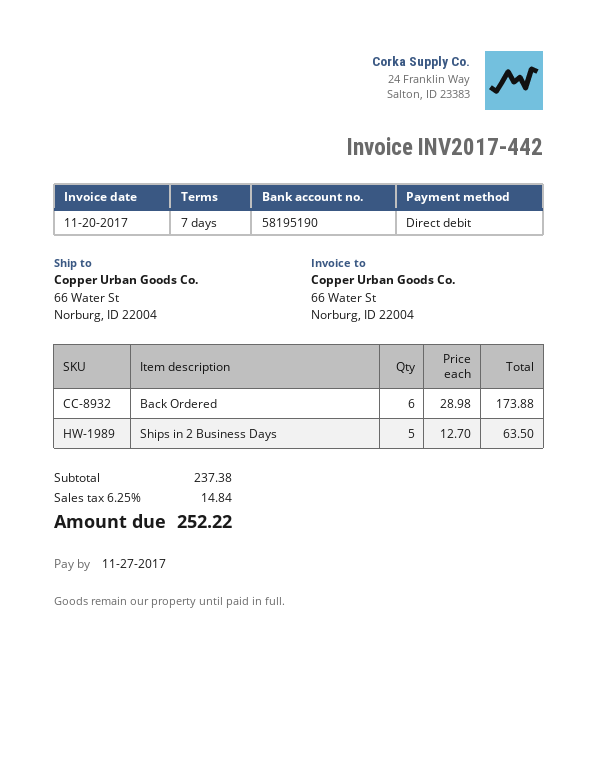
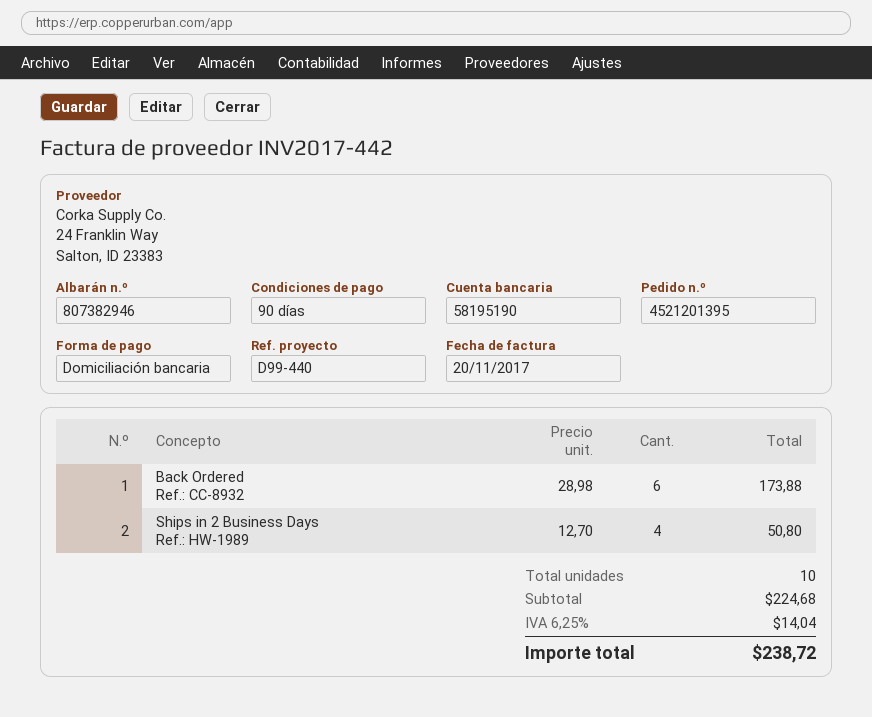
payment terms: 7 days -> 90 days
Ships in 2 Business Days: 5 x 12.70 = 63.50 -> 4 x 12.70 = 50.80
subtotal: 237.38 -> 224.68
tax: 6.25% = 14.84 -> 6.25% = 14.04
total: 252.22 -> 238.72

